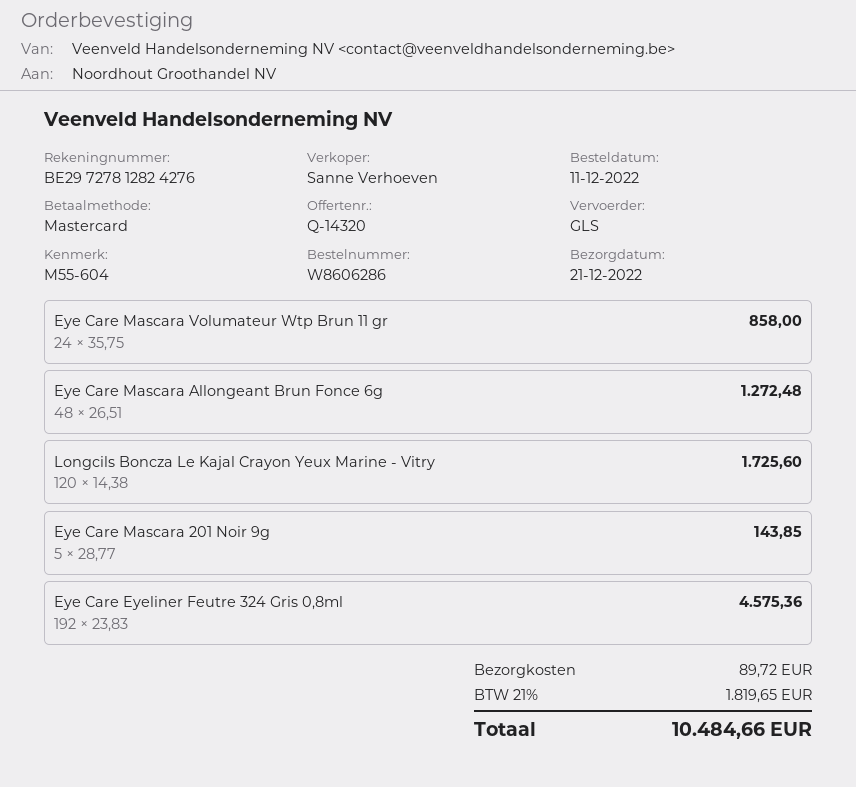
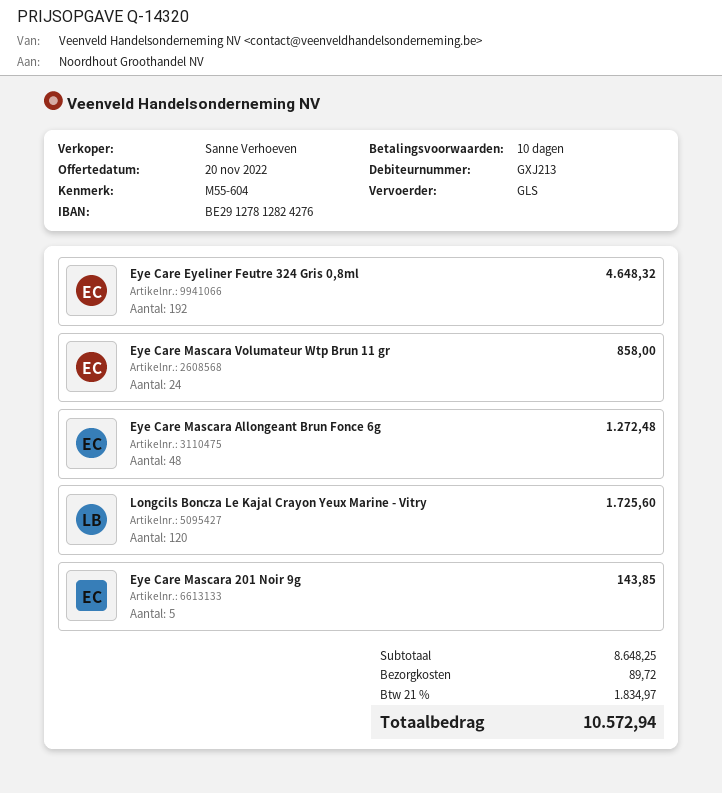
bank account: BE29727812824276 -> BE29127812824276
Eye Care Eyeliner Feutre 324 Gris 0,8ml: 192 for 4575.36 -> 192 for 4648.32
tax: 21% = 1819.65 -> 21% = 1834.97
total: 10484.66 -> 10572.94

